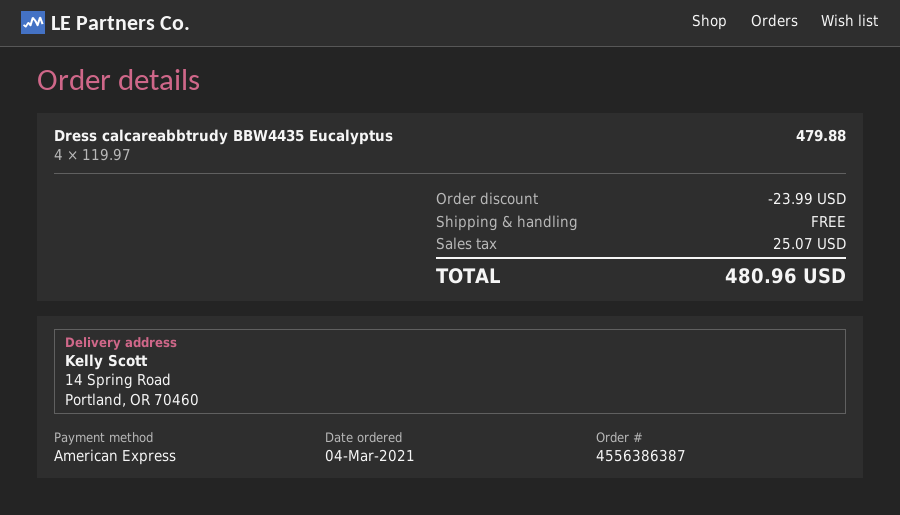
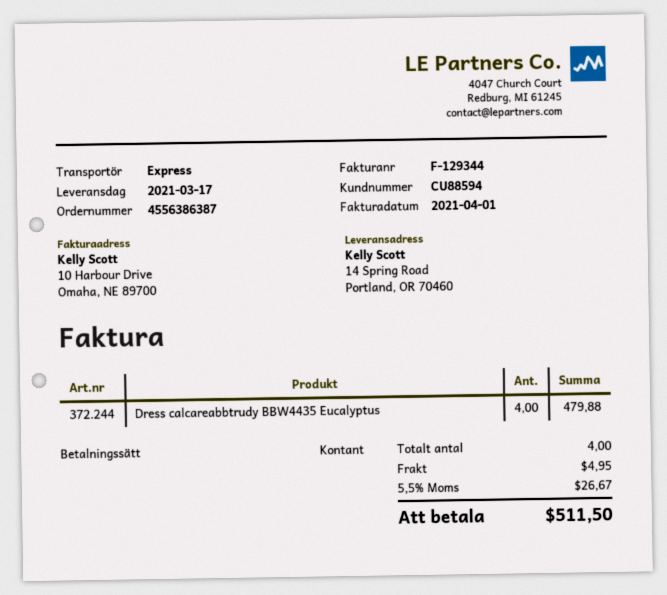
payment method: American Express -> cash
discount: 23.99 -> none
shipping: 0.00 -> 4.95
tax: 25.07 -> 26.67
total: 480.96 -> 511.50

